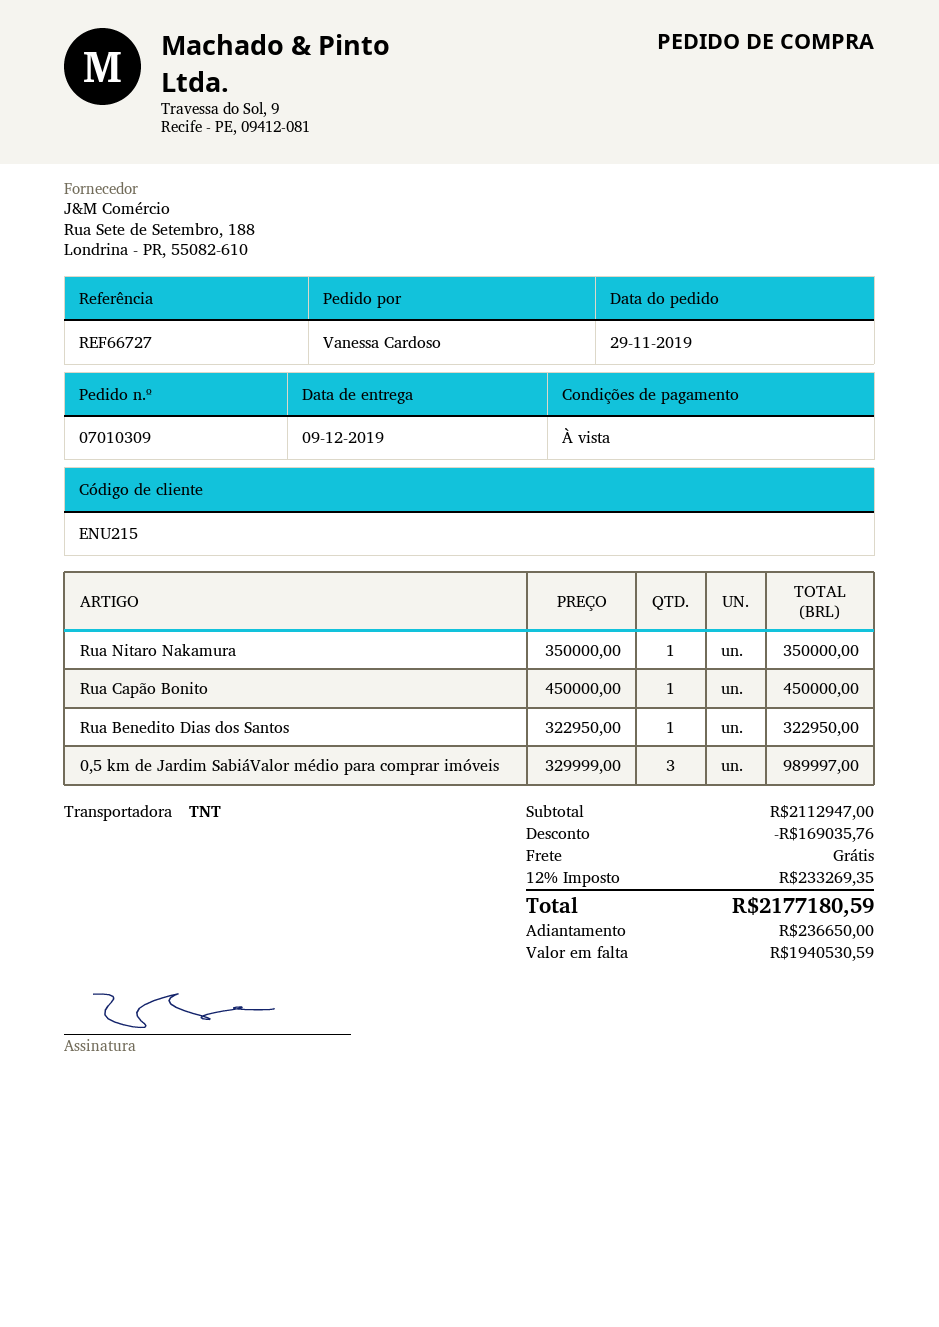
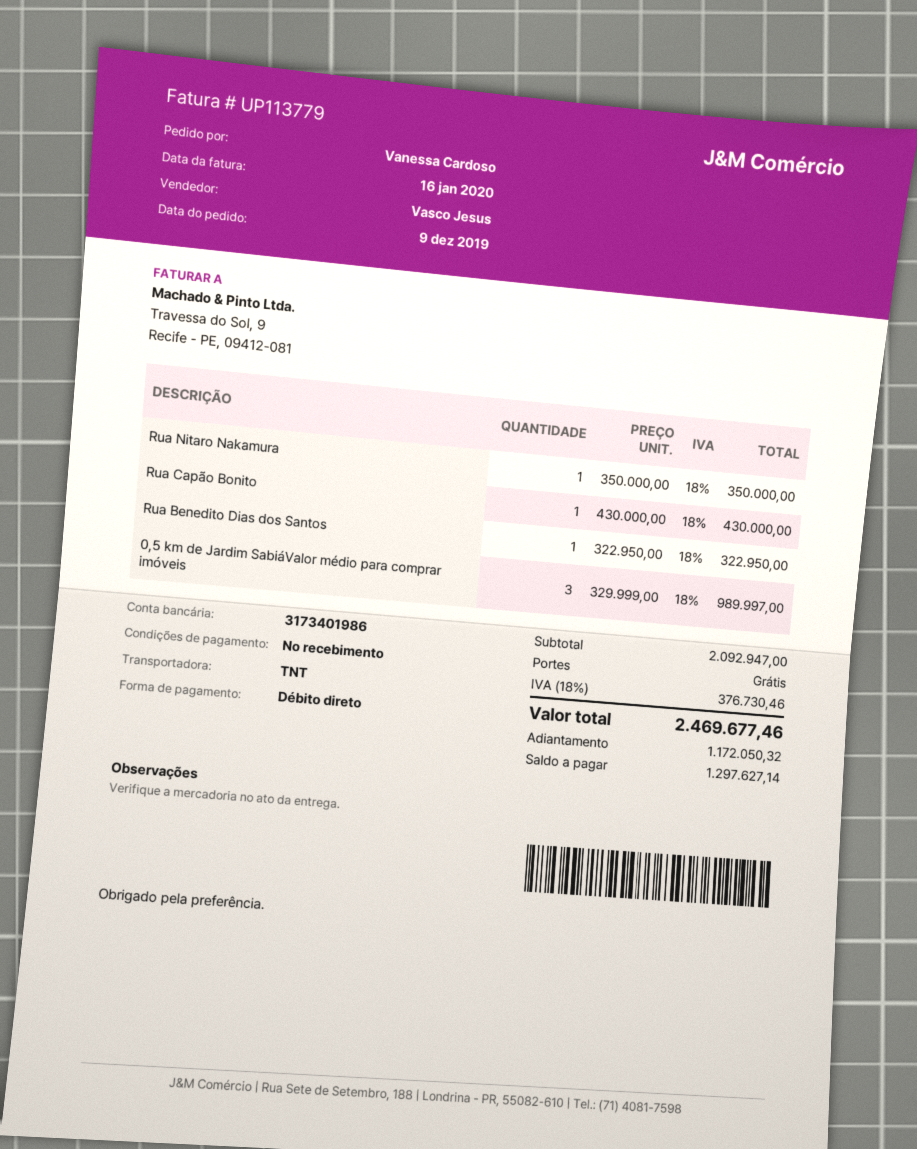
order date: 2019-11-29 -> 2019-12-09
Rua Capão Bonito: 1 x 450000.00 = 450000.00 -> 1 x 430000.00 = 430000.00
subtotal: 2112947.00 -> 2092947.00
discount: 169035.76 -> none
tax: 12% = 233269.35 -> 18% = 376730.46
total: 2177180.59 -> 2469677.46
deposit: 236650.00 -> 1172050.32
balance: 1940530.59 -> 1297627.14

